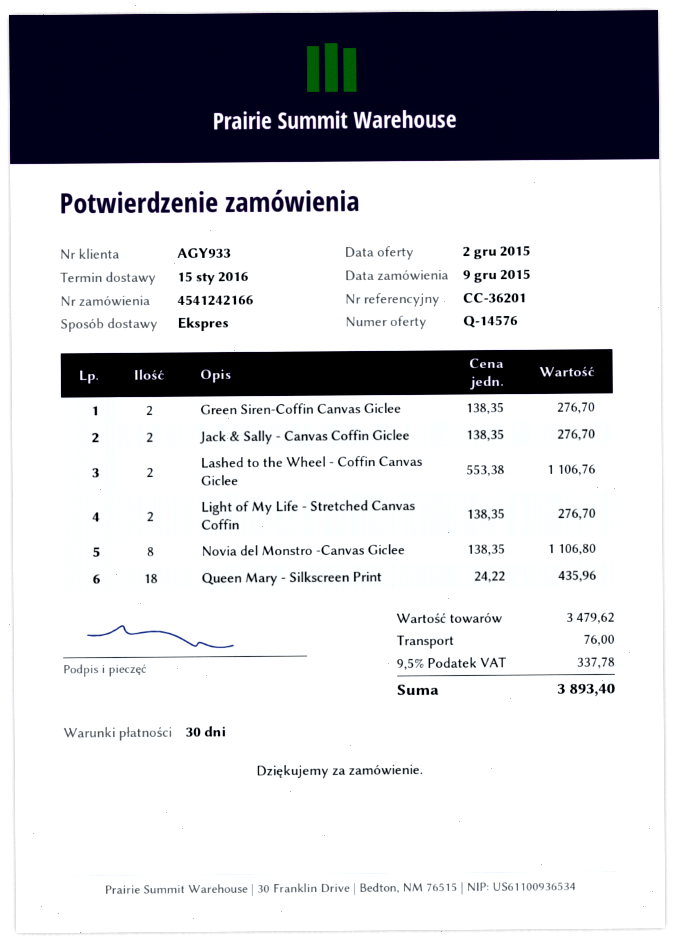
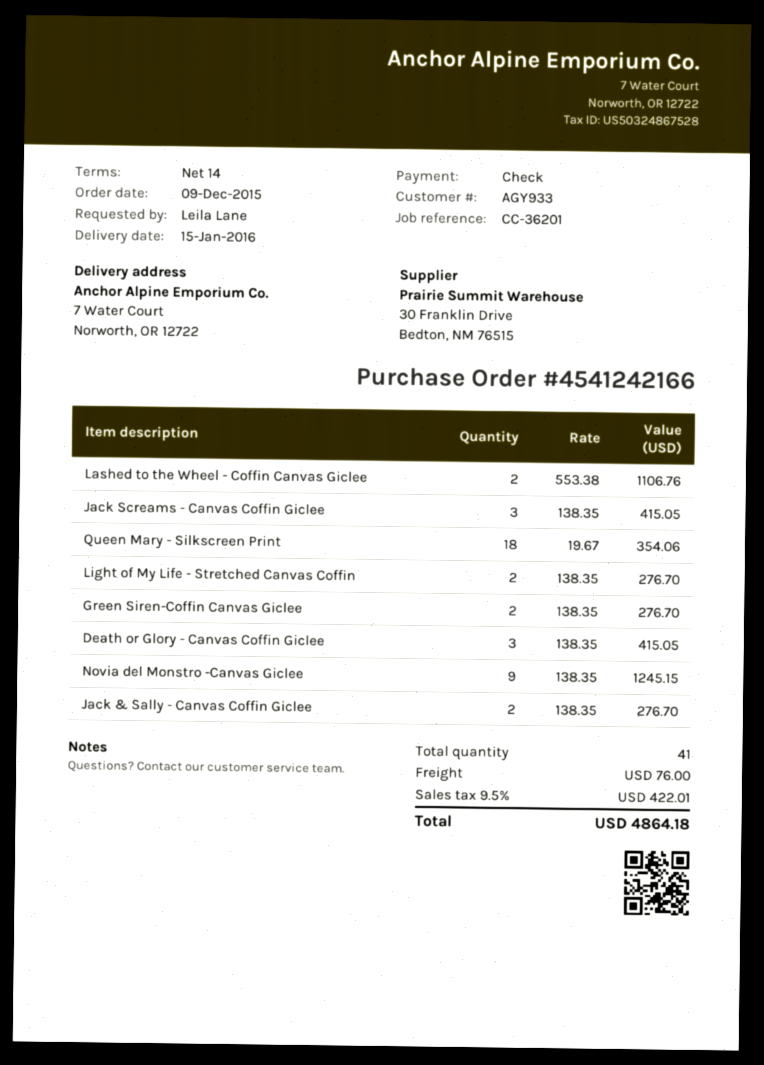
payment terms: 30 days -> 14 days
Novia del Monstro -Canvas Giclee: 8 x 138.35 = 1106.80 -> 9 x 138.35 = 1245.15
Queen Mary - Silkscreen Print: 18 x 24.22 = 435.96 -> 18 x 19.67 = 354.06
Jack Screams - Canvas Coffin Giclee: none -> 3 x 138.35 = 415.05
Death or Glory - Canvas Coffin Giclee: none -> 3 x 138.35 = 415.05
tax: 9.5% = 337.78 -> 9.5% = 422.01
total: 3893.40 -> 4864.18

